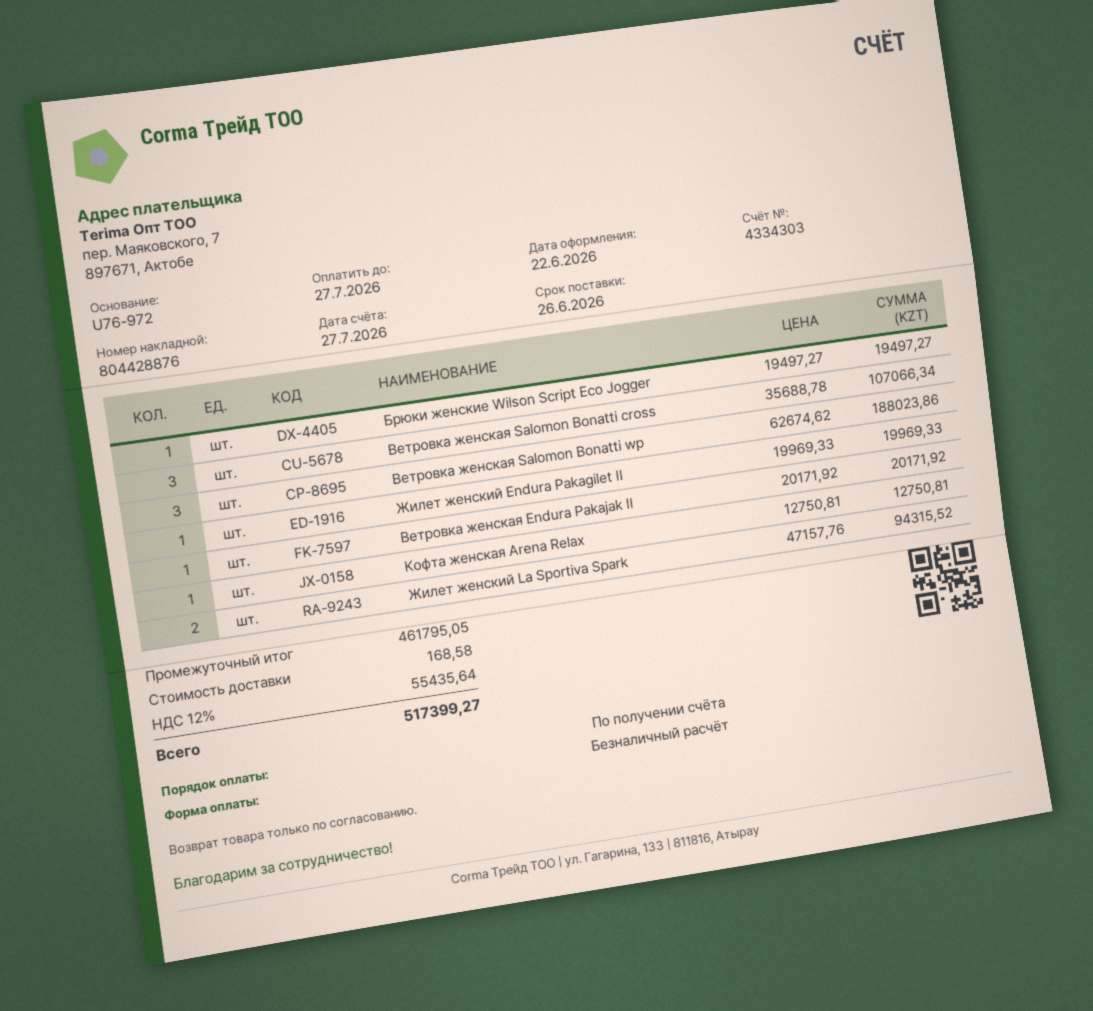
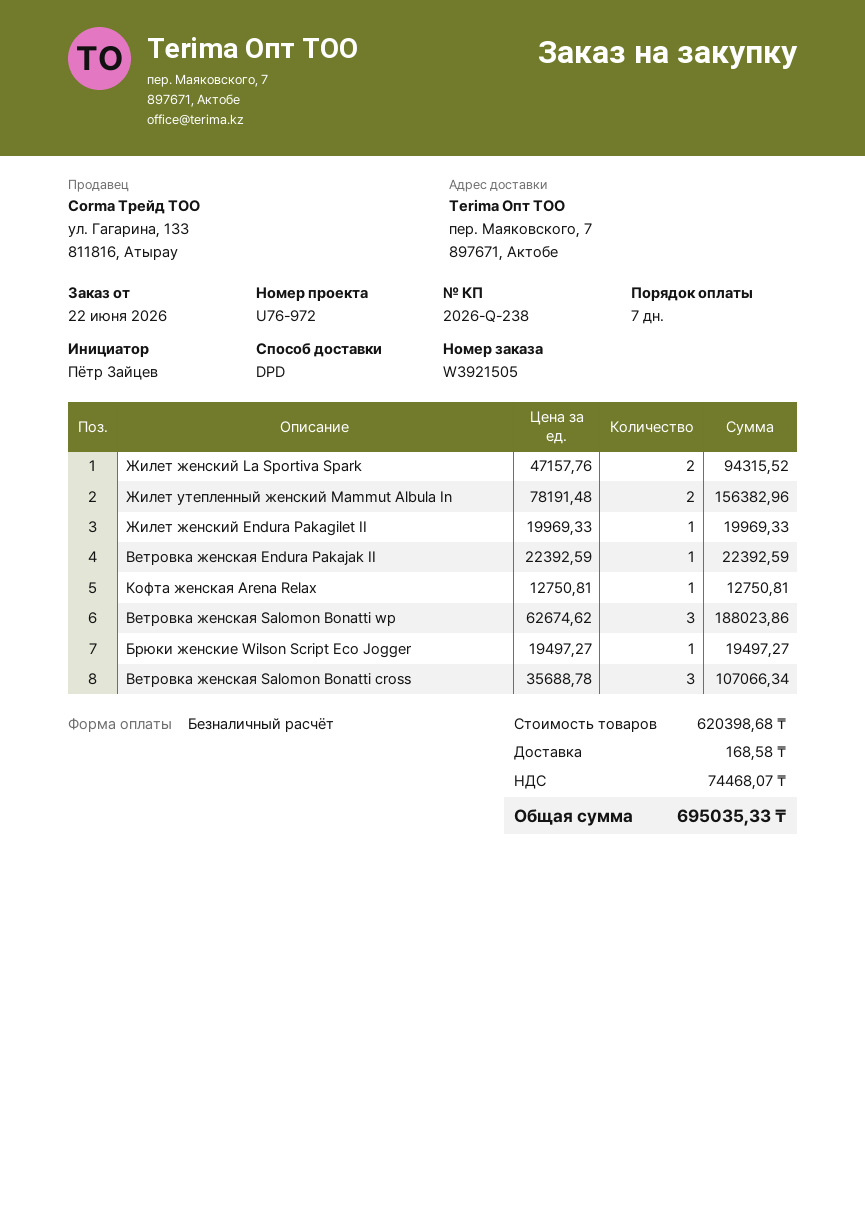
payment terms: on receipt -> 7 days
Ветровка женская Endura Pakajak II: 1 x 20171.92 = 20171.92 -> 1 x 22392.59 = 22392.59
Жилет утепленный женский Mammut Albula In: none -> 2 x 78191.48 = 156382.96
subtotal: 461795.05 -> 620398.68
tax: 55435.64 -> 74468.07
total: 517399.27 -> 695035.33

